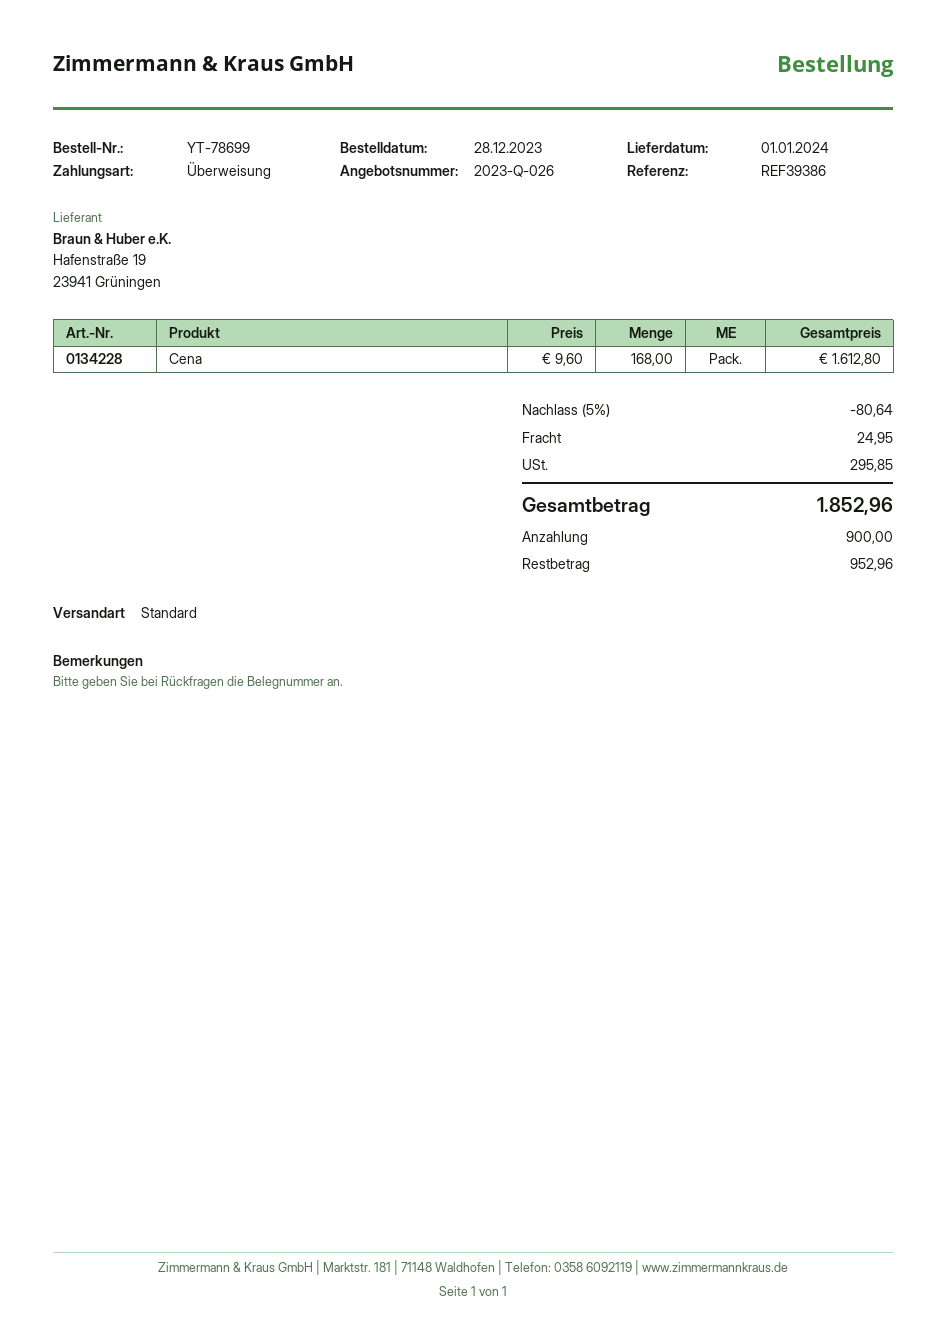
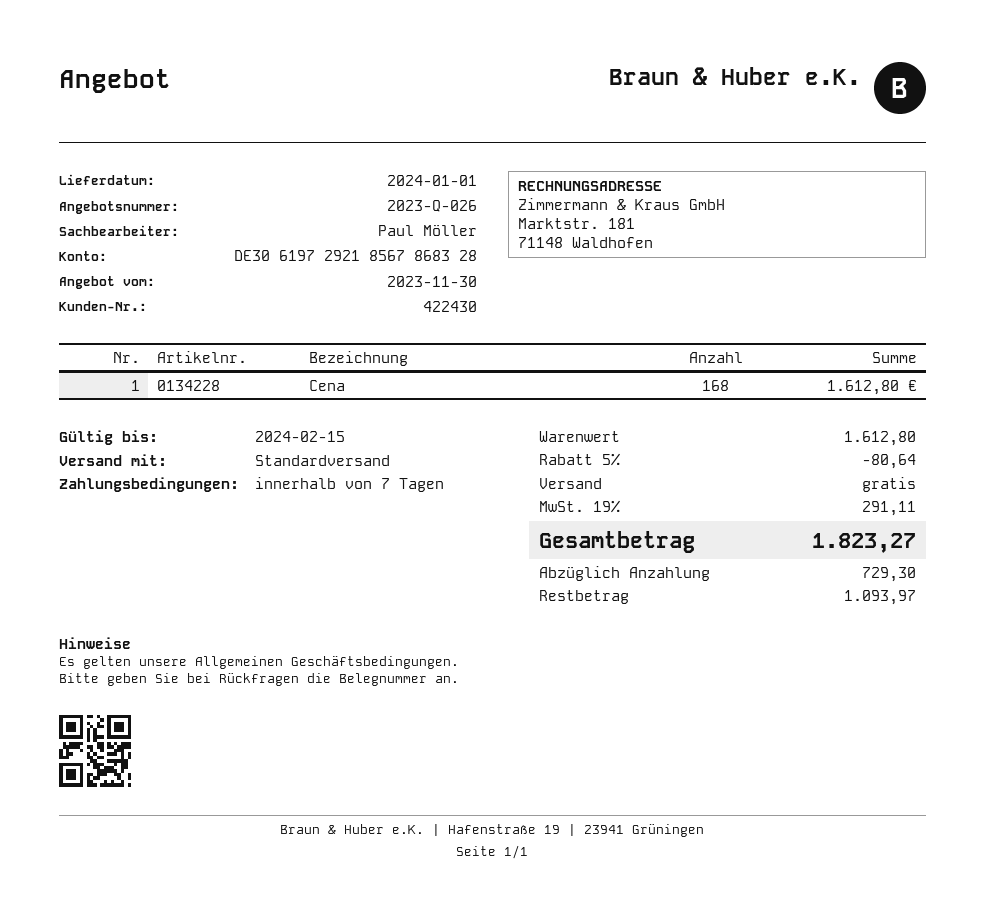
shipping: 24.95 -> 0.00
tax: 295.85 -> 291.11
total: 1852.96 -> 1823.27
deposit: 900.00 -> 729.30
balance: 952.96 -> 1093.97

